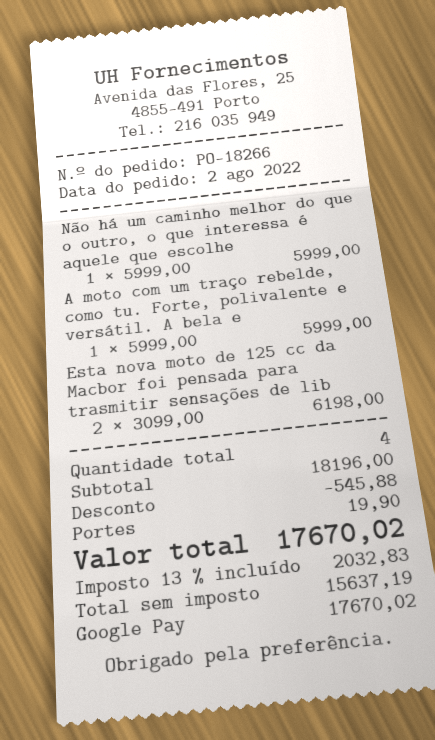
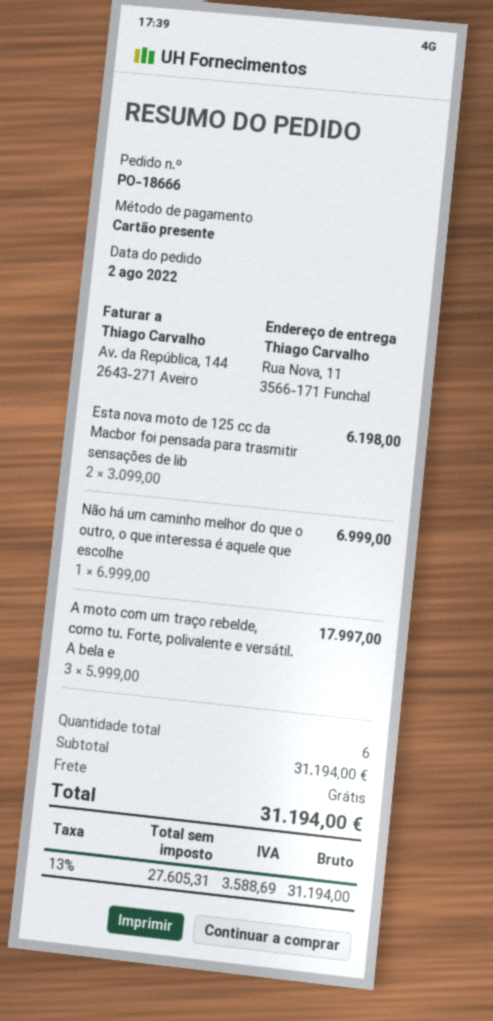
order number: PO-18266 -> PO-18666
payment method: Google Pay -> gift card
Não há um caminho melhor do que o outro, o que interessa é aquele que escolhe: 1 x 5999.00 = 5999.00 -> 1 x 6999.00 = 6999.00
A moto com um traço rebelde, como tu. Forte, polivalente e versátil. A bela e: 1 x 5999.00 = 5999.00 -> 3 x 5999.00 = 17997.00
total quantity: 4 -> 6
subtotal: 18196.00 -> 31194.00
discount: 545.88 -> none
shipping: 19.90 -> 0.00
net: 15637.19 -> 27605.31
tax: 13% = 2032.83 -> 13% = 3588.69
total: 17670.02 -> 31194.00

